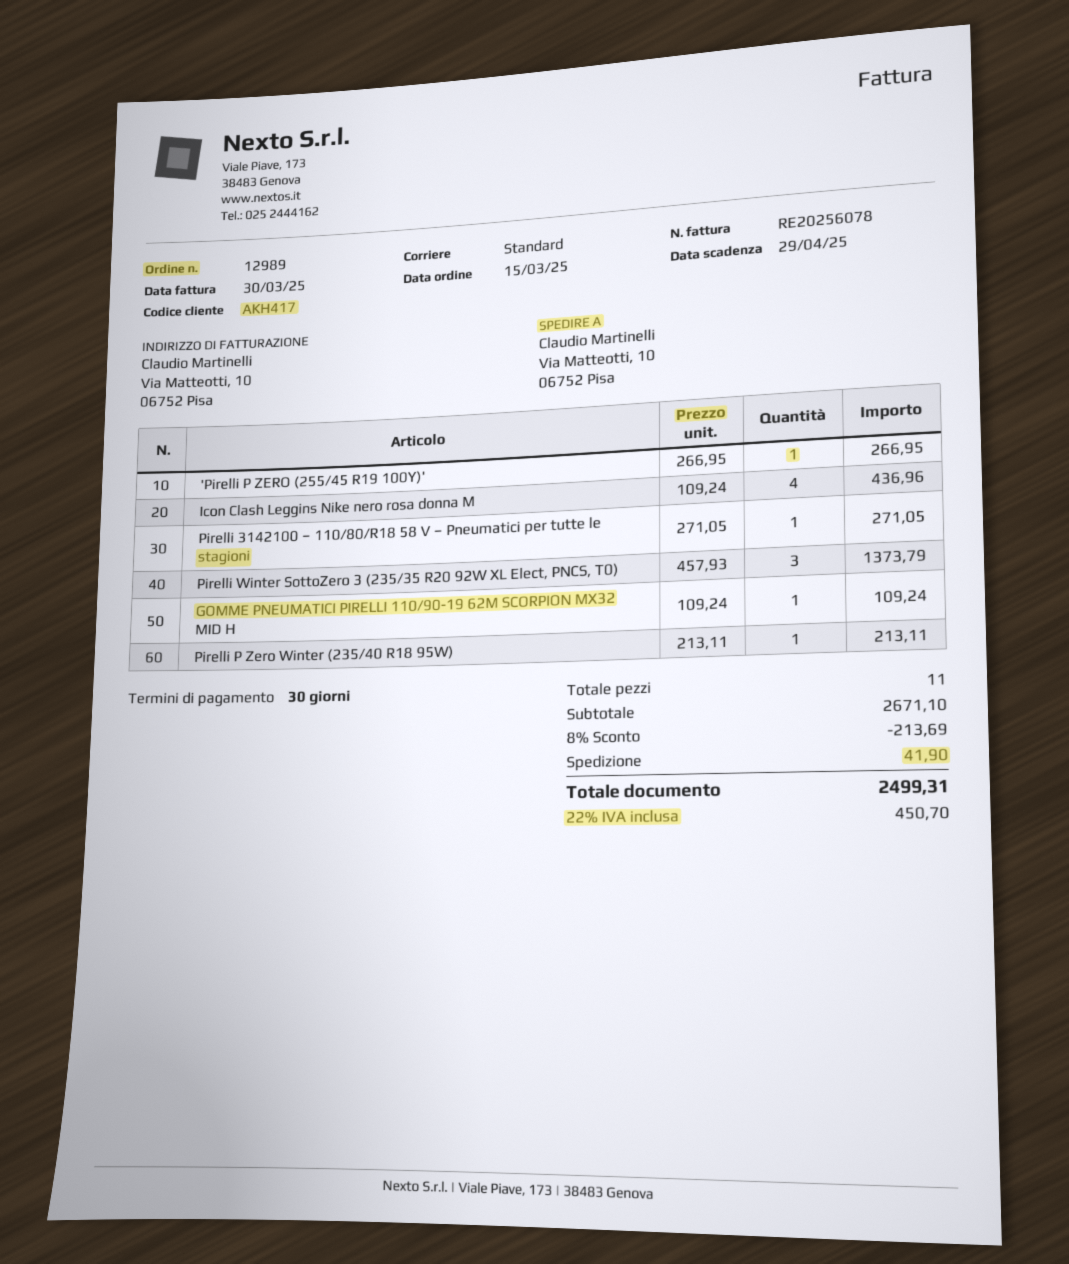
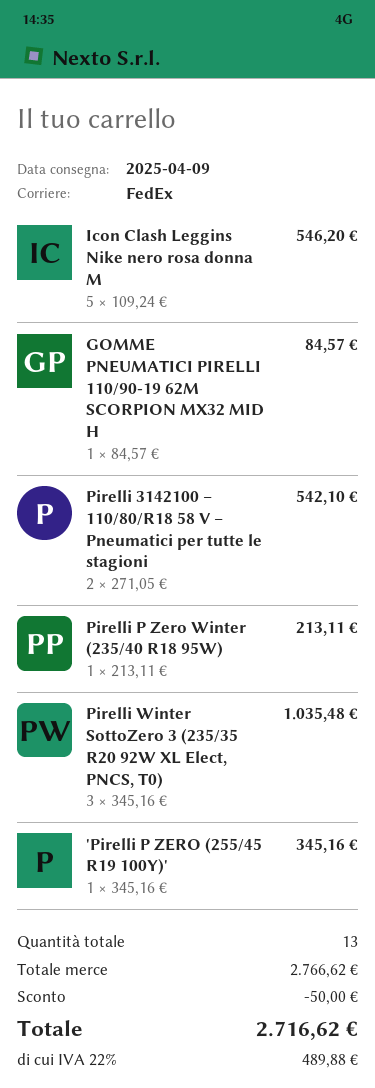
shipping method: standard -> FedEx
'Pirelli P ZERO (255/45 R19 100Y)': 1 x 266.95 = 266.95 -> 1 x 345.16 = 345.16
Icon Clash Leggins Nike nero rosa donna M: 4 x 109.24 = 436.96 -> 5 x 109.24 = 546.20
Pirelli 3142100 – 110/80/R18 58 V – Pneumatici per tutte le stagioni: 1 x 271.05 = 271.05 -> 2 x 271.05 = 542.10
Pirelli Winter SottoZero 3 (235/35 R20 92W XL Elect, PNCS, T0): 3 x 457.93 = 1373.79 -> 3 x 345.16 = 1035.48
GOMME PNEUMATICI PIRELLI 110/90-19 62M SCORPION MX32 MID H: 1 x 109.24 = 109.24 -> 1 x 84.57 = 84.57
total quantity: 11 -> 13
subtotal: 2671.10 -> 2766.62
discount: 213.69 -> 50.00
shipping: 41.90 -> none
tax: 22% = 450.70 -> 22% = 489.88
total: 2499.31 -> 2716.62

